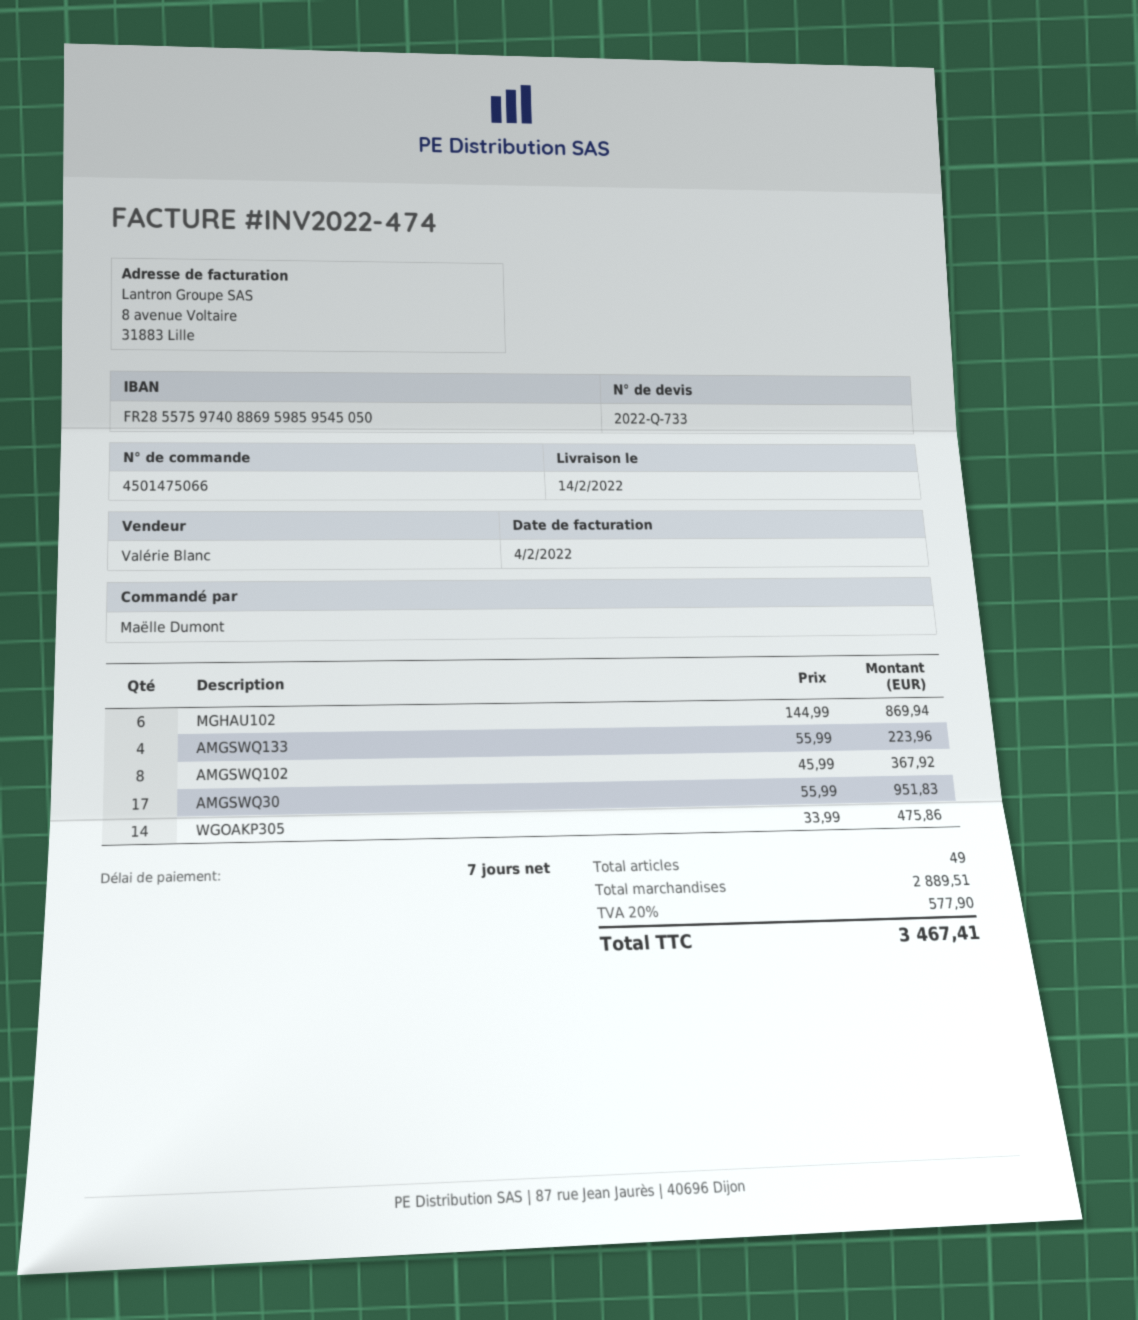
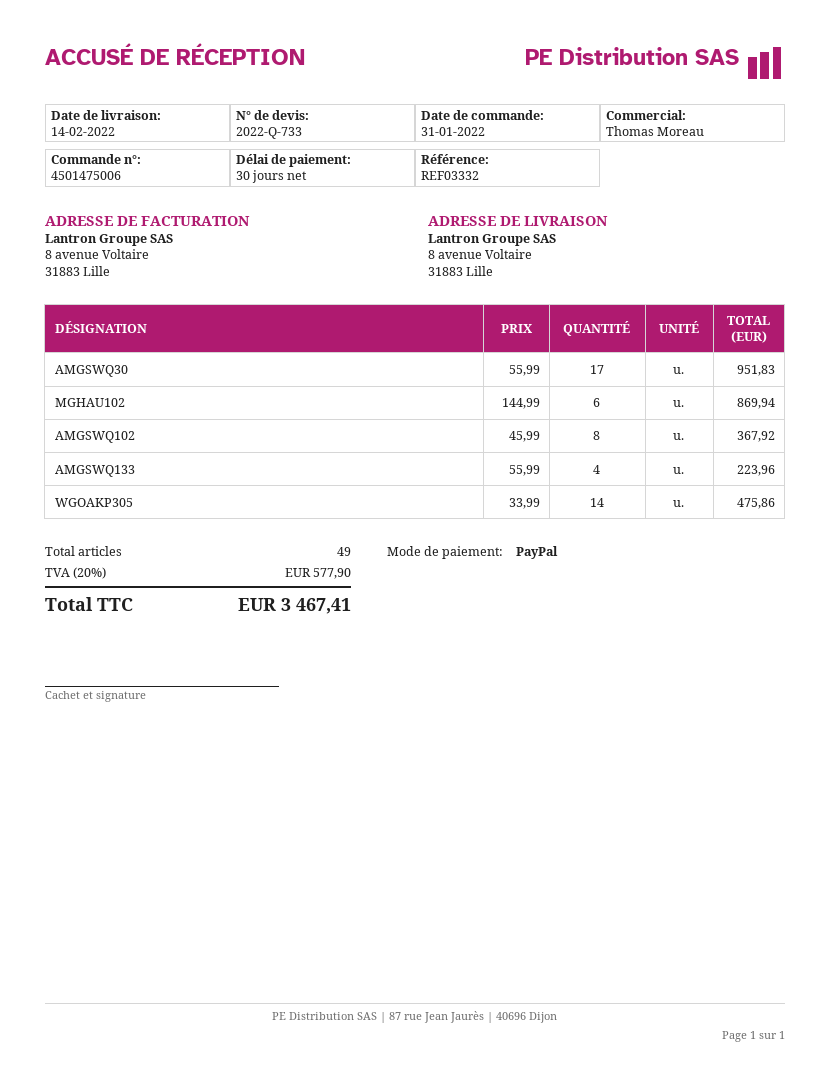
order number: 4501475066 -> 4501475006
payment terms: 7 days -> 30 days
sales rep: Valérie Blanc -> Thomas Moreau

